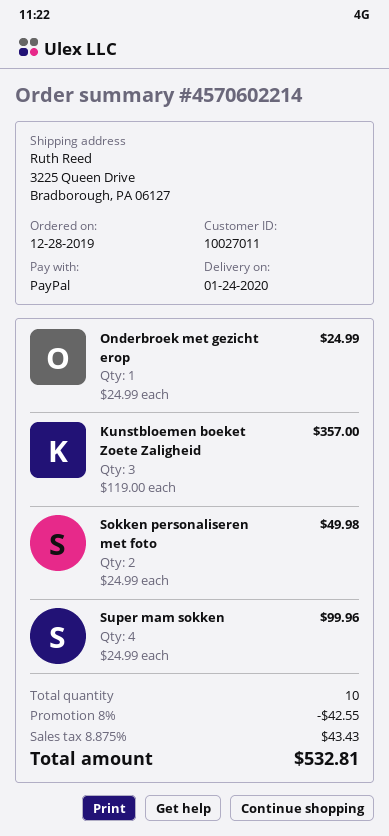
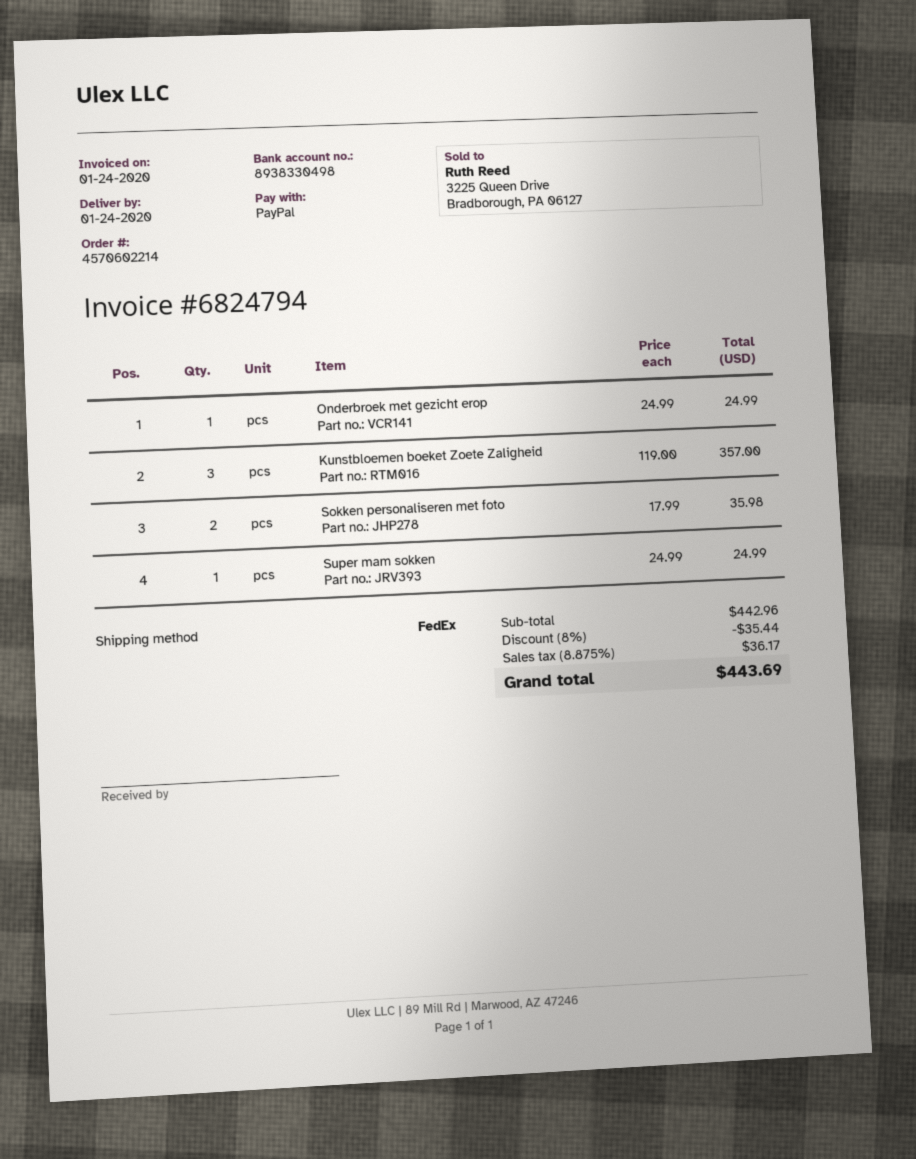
Sokken personaliseren met foto: 2 x 24.99 = 49.98 -> 2 x 17.99 = 35.98
Super mam sokken: 4 x 24.99 = 99.96 -> 1 x 24.99 = 24.99
discount: 8% = 42.55 -> 8% = 35.44
tax: 8.875% = 43.43 -> 8.875% = 36.17
total: 532.81 -> 443.69

